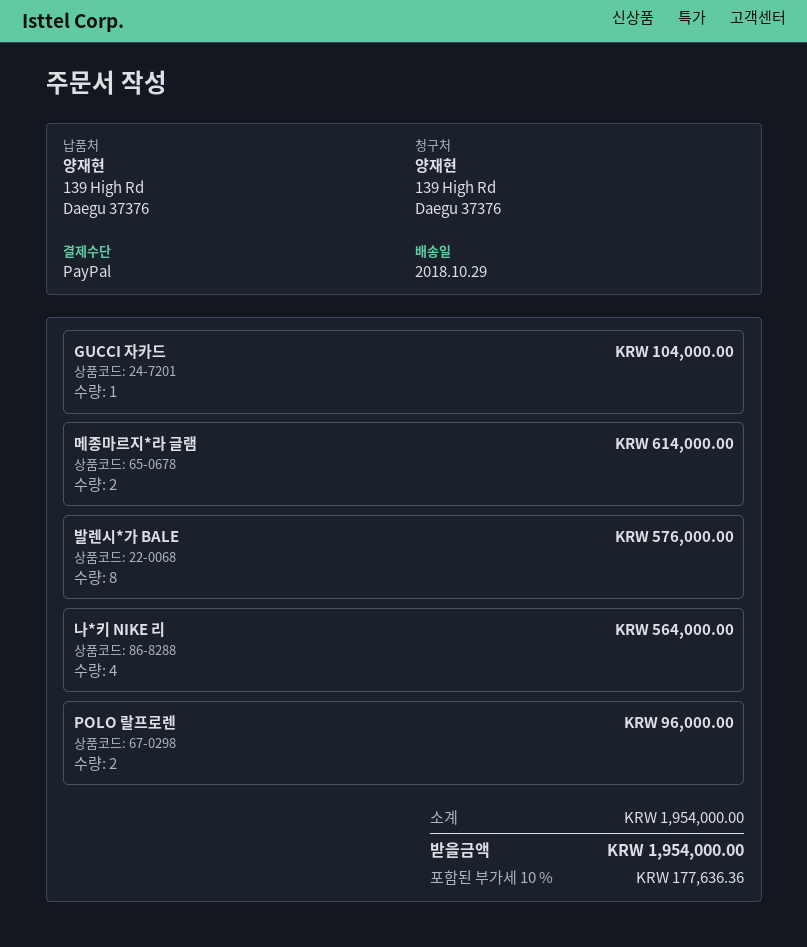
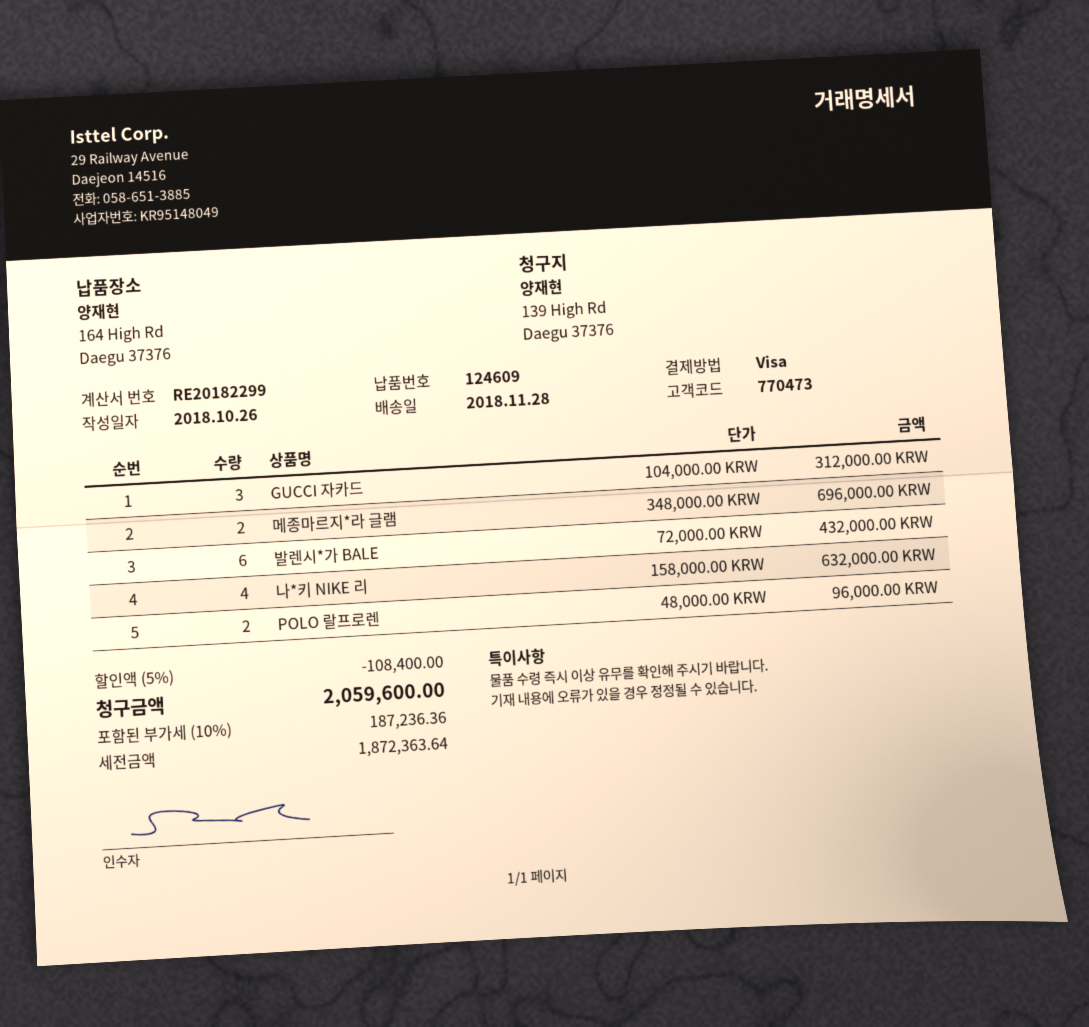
delivery date: 2018-10-29 -> 2018-11-28
payment method: PayPal -> Visa
ship to: 139 High Rd, Daegu 37376 -> 164 High Rd, Daegu 37376
GUCCI 자카드: 1 for 104000.00 -> 3 for 312000.00
메종마르지*라 글램: 2 for 614000.00 -> 2 for 696000.00
발렌시*가 BALE: 8 for 576000.00 -> 6 for 432000.00
나*키 NIKE 리: 4 for 564000.00 -> 4 for 632000.00
discount: none -> 5% = 108400.00
tax: 10% = 177636.36 -> 10% = 187236.36
total: 1954000.00 -> 2059600.00

